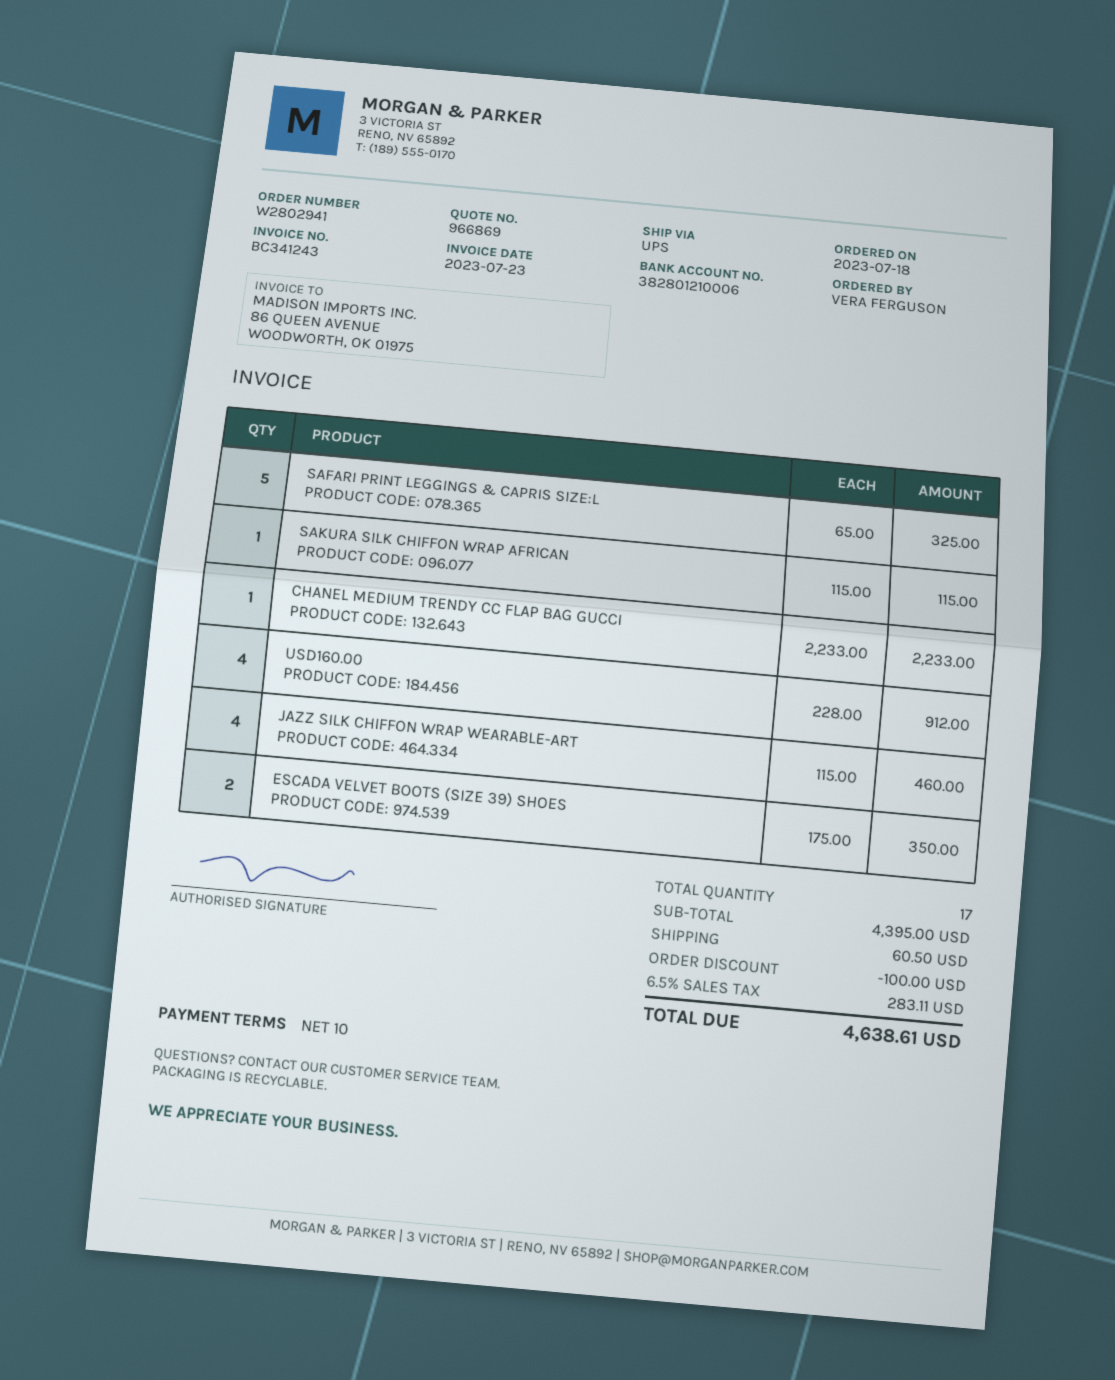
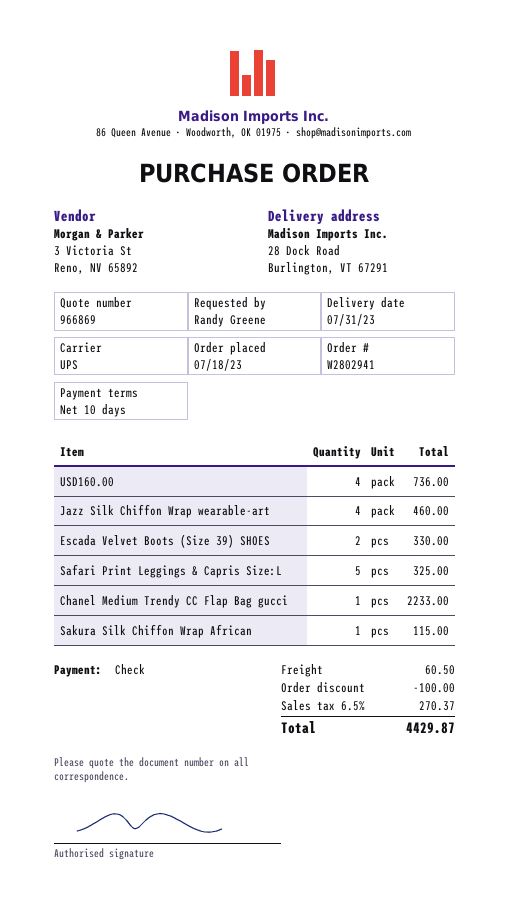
ordered by: VERA FERGUSON -> Randy Greene
USD160.00: 4 for 912.00 -> 4 for 736.00
ESCADA VELVET BOOTS (SIZE 39) SHOES: 2 for 350.00 -> 2 for 330.00
tax: 6.5% = 283.11 -> 6.5% = 270.37
total: 4638.61 -> 4429.87

